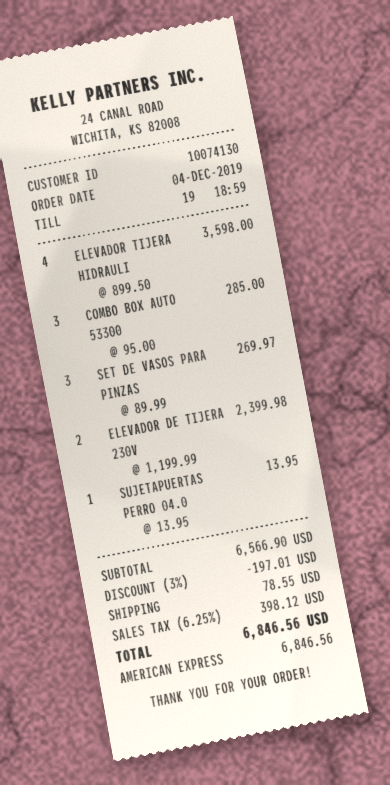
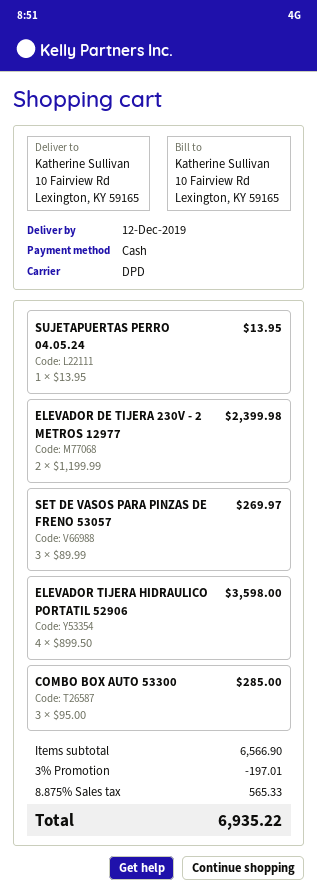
payment method: American Express -> cash
shipping: 78.55 -> none
tax: 6.25% = 398.12 -> 8.875% = 565.33
total: 6846.56 -> 6935.22

